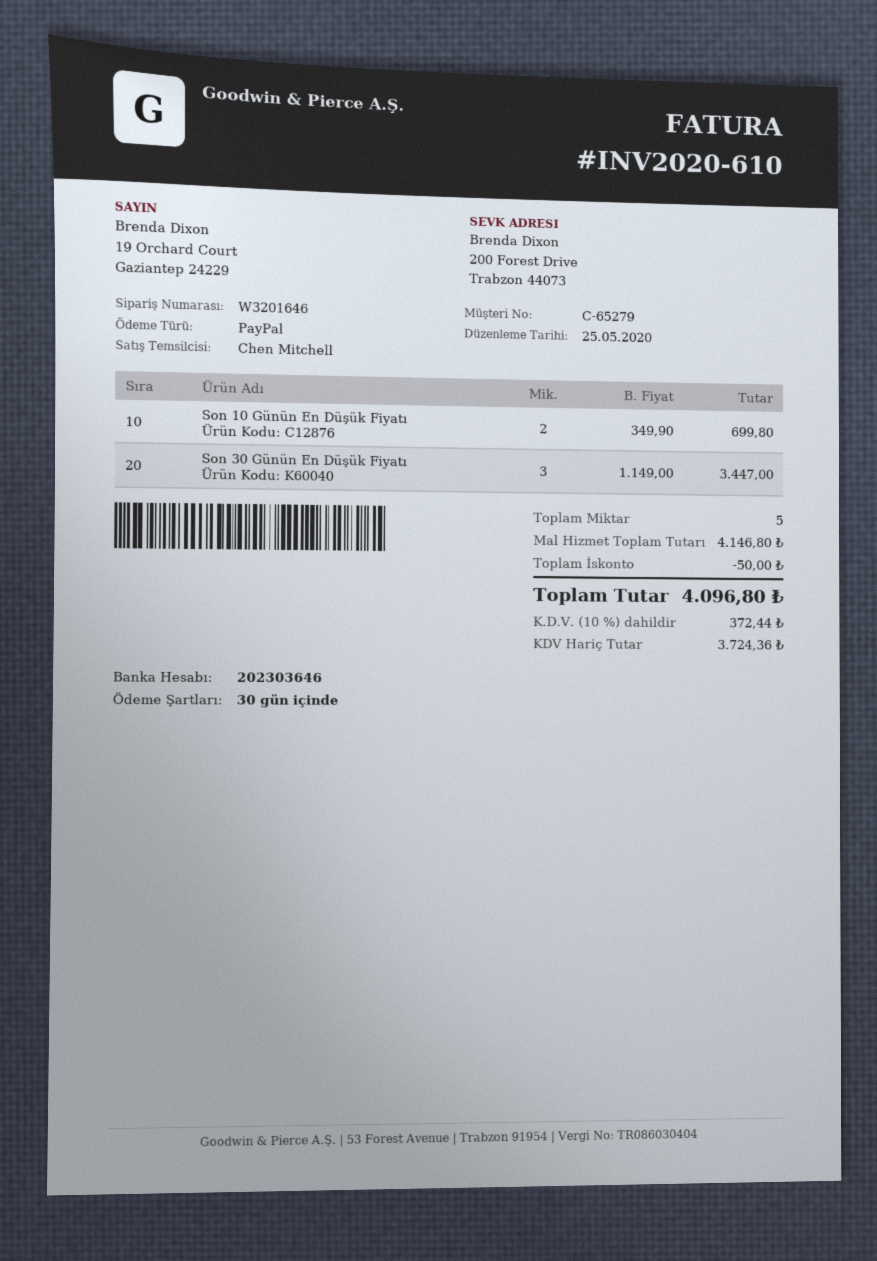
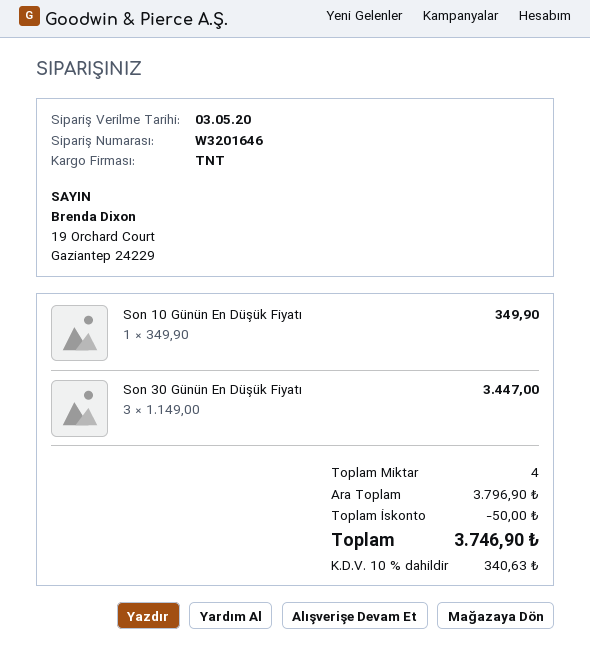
Son 10 Günün En Düşük Fiyatı: 2 x 349.90 = 699.80 -> 1 x 349.90 = 349.90
total quantity: 5 -> 4
subtotal: 4146.80 -> 3796.90
tax: 10% = 372.44 -> 10% = 340.63
total: 4096.80 -> 3746.90

